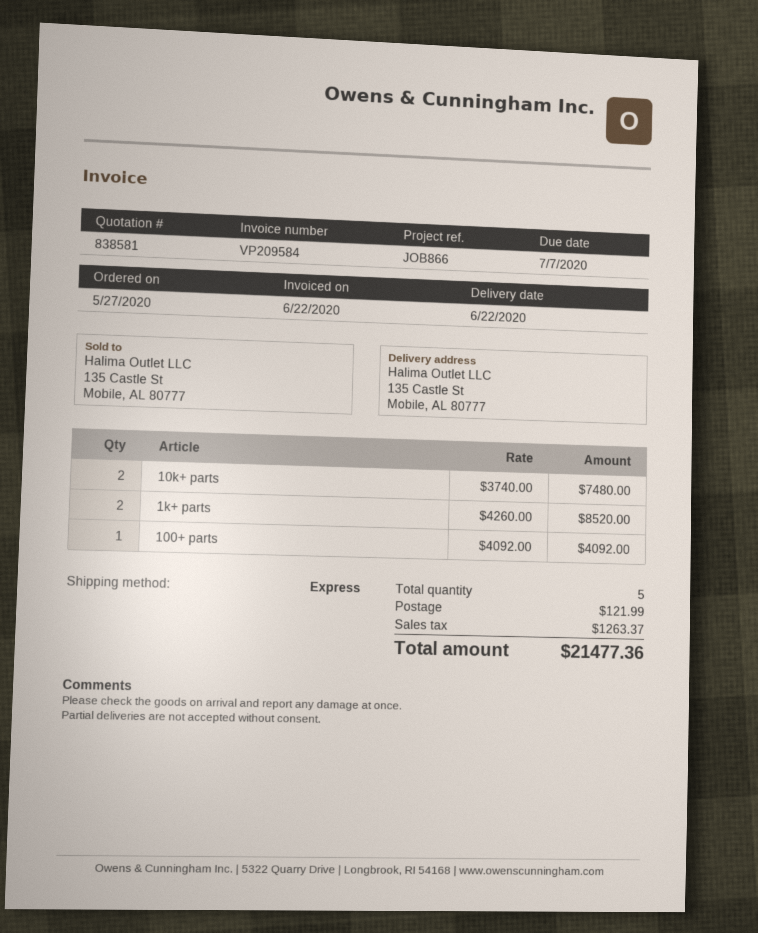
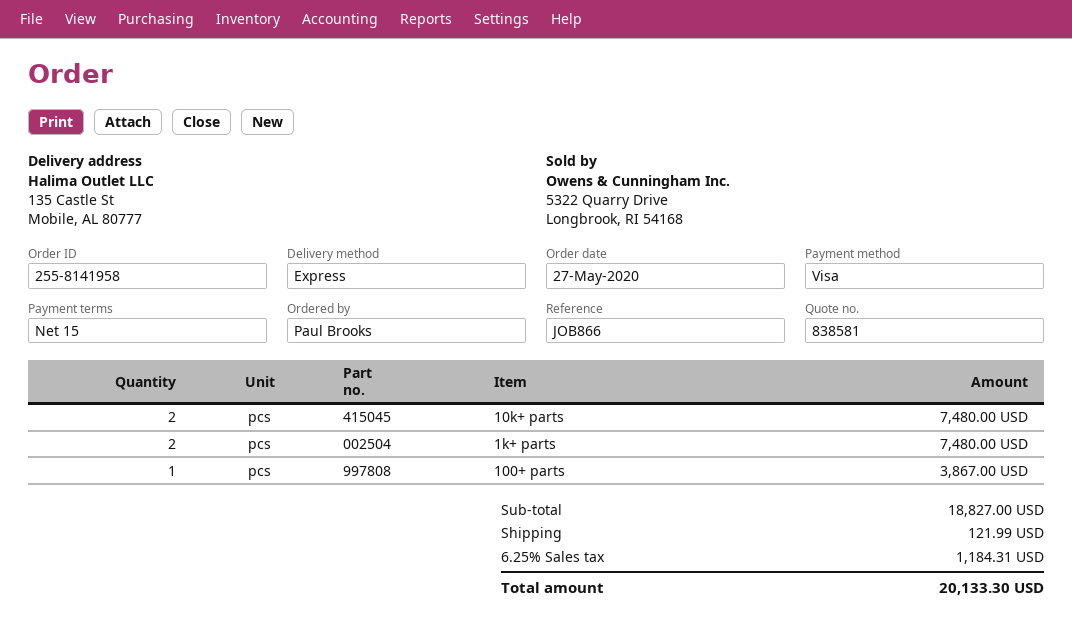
1k+ parts: 2 for 8520.00 -> 2 for 7480.00
100+ parts: 1 for 4092.00 -> 1 for 3867.00
tax: 1263.37 -> 1184.31
total: 21477.36 -> 20133.30

